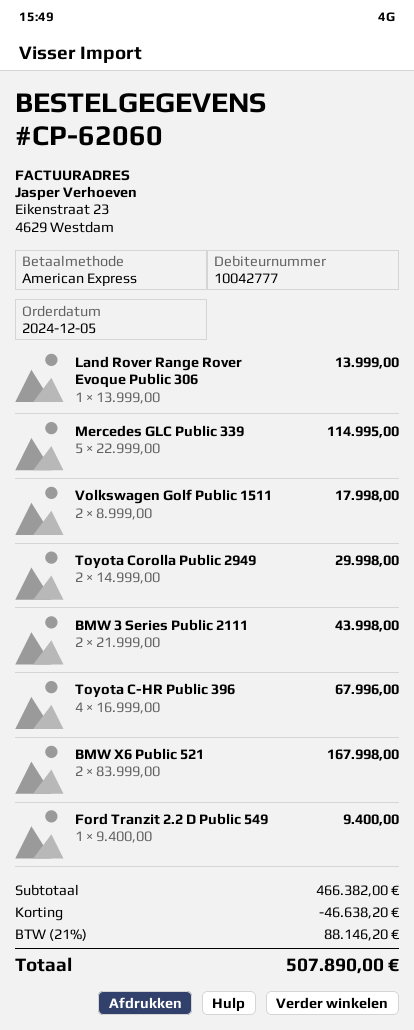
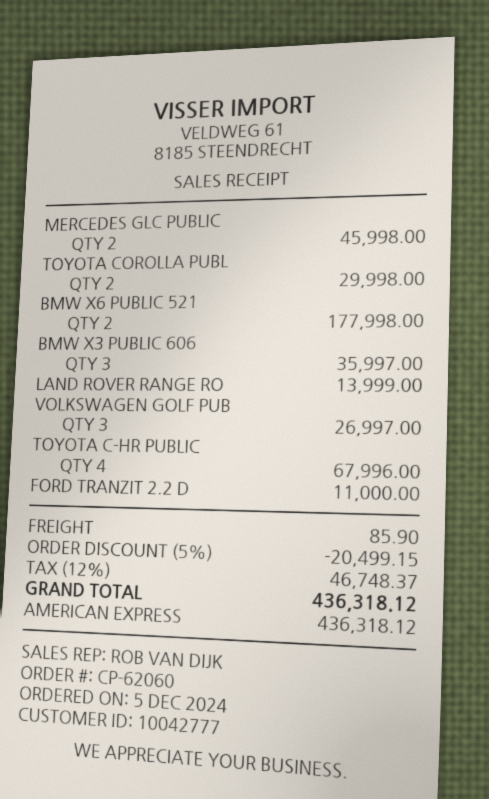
Mercedes GLC Public 339: 5 for 114995.00 -> 2 for 45998.00
Volkswagen Golf Public 1511: 2 for 17998.00 -> 3 for 26997.00
BMW 3 Series Public 2111: 2 for 43998.00 -> none
BMW X6 Public 521: 2 for 167998.00 -> 2 for 177998.00
Ford Tranzit 2.2 D Public 549: 1 for 9400.00 -> 1 for 11000.00
BMW X3 PUBLIC 606: none -> 3 for 35997.00
discount: 46638.20 -> 20499.15
shipping: none -> 85.90
tax: 21% = 88146.20 -> 12% = 46748.37
total: 507890.00 -> 436318.12

